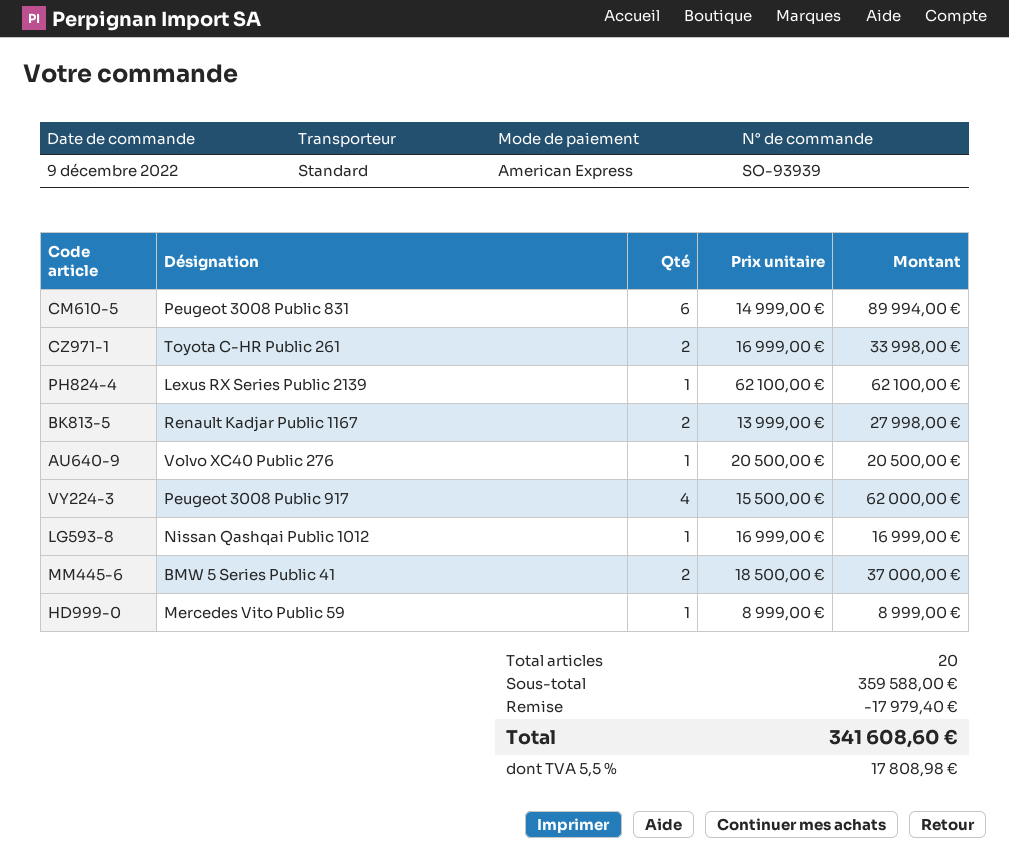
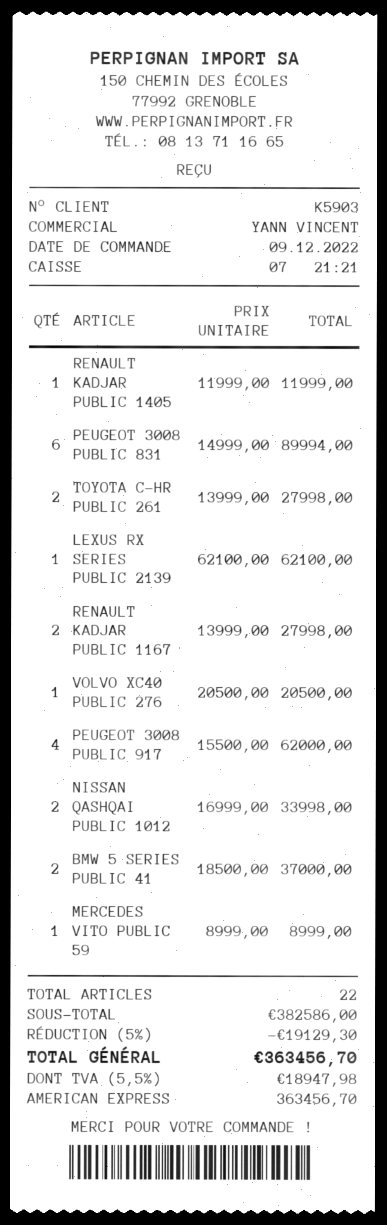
Toyota C-HR Public 261: 2 x 16999.00 = 33998.00 -> 2 x 13999.00 = 27998.00
Nissan Qashqai Public 1012: 1 x 16999.00 = 16999.00 -> 2 x 16999.00 = 33998.00
RENAULT KADJAR PUBLIC 1405: none -> 1 x 11999.00 = 11999.00
total quantity: 20 -> 22
subtotal: 359588.00 -> 382586.00
discount: 17979.40 -> 19129.30
tax: 5.5% = 17808.98 -> 5.5% = 18947.98
total: 341608.60 -> 363456.70

